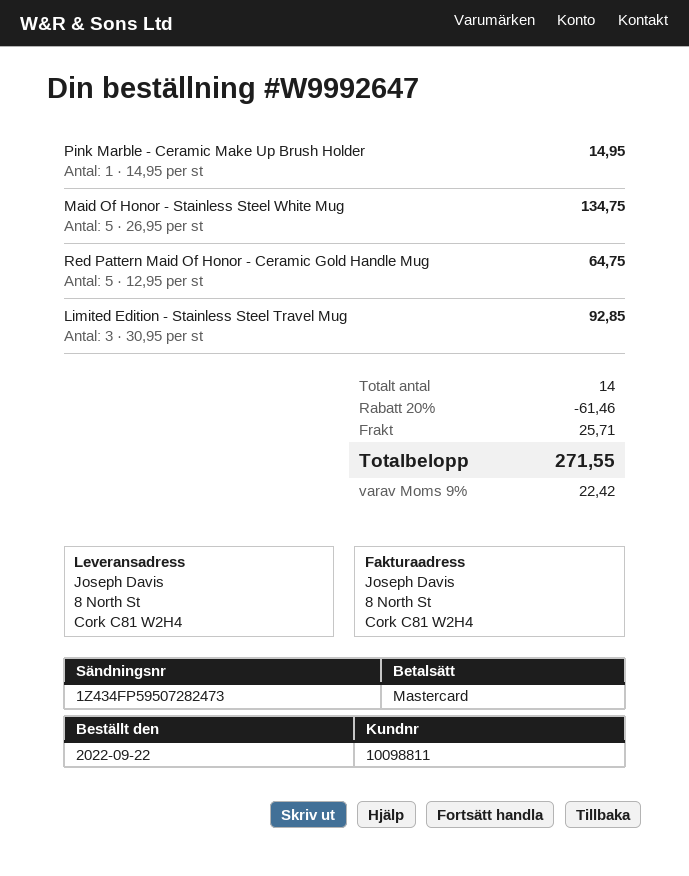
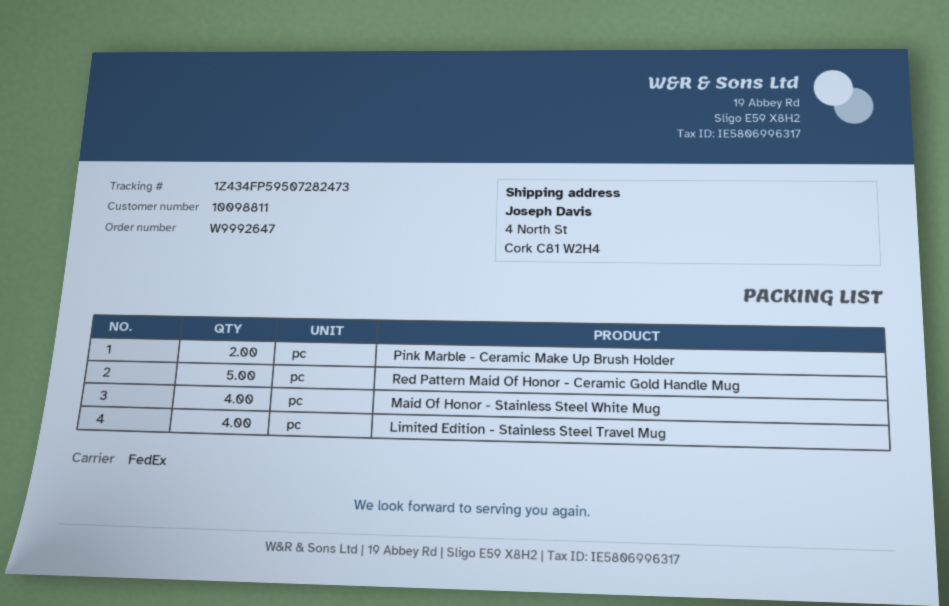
ship to: 8 North St, Cork C81 W2H4 -> 4 North St, Cork C81 W2H4
Pink Marble - Ceramic Make Up Brush Holder: 1 -> 2
Maid Of Honor - Stainless Steel White Mug: 5 -> 4
Limited Edition - Stainless Steel Travel Mug: 3 -> 4

